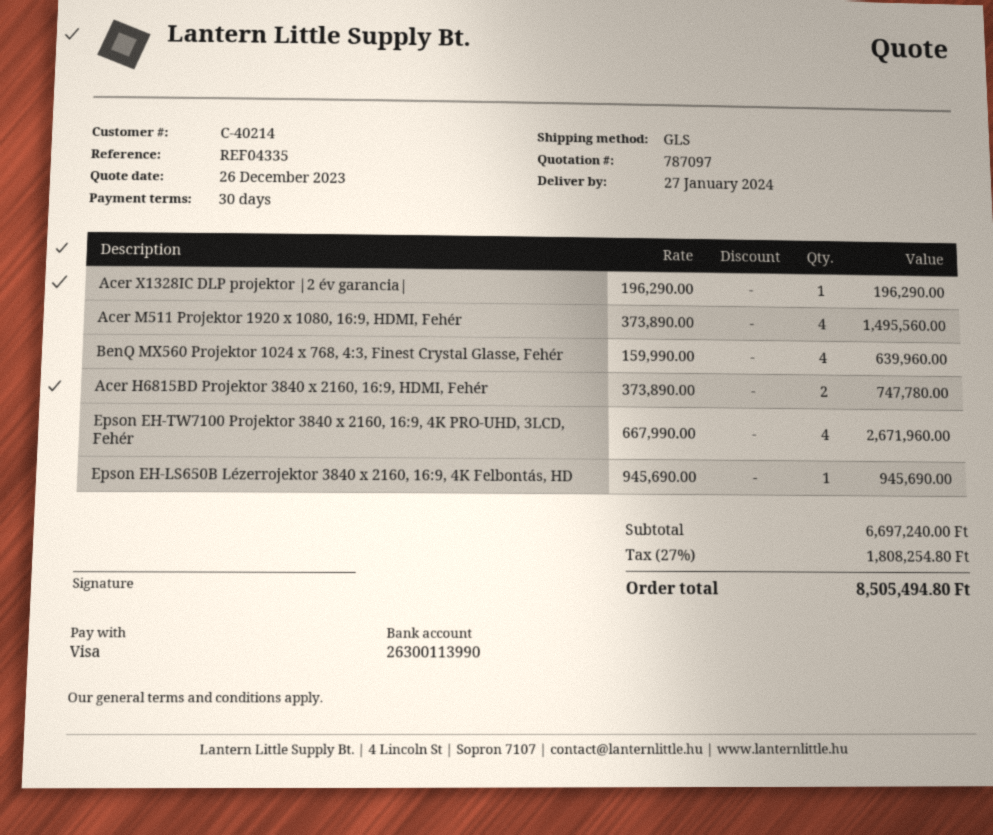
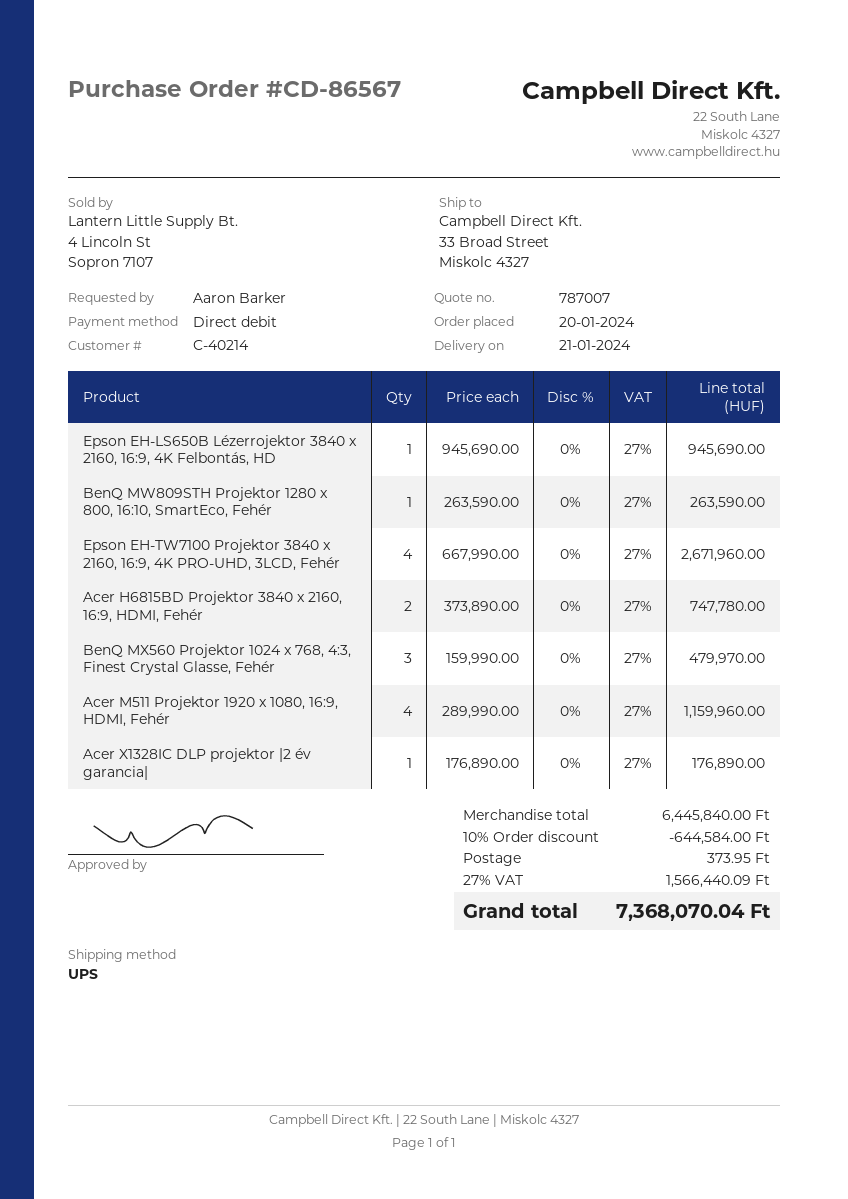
quote number: 787097 -> 787007
delivery date: 2024-01-27 -> 2024-01-21
payment method: Visa -> direct debit
shipping method: GLS -> UPS
Acer X1328IC DLP projektor |2 év garancia|: 1 x 196290.00 = 196290.00 -> 1 x 176890.00 = 176890.00
Acer M511 Projektor 1920 x 1080, 16:9, HDMI, Fehér: 4 x 373890.00 = 1495560.00 -> 4 x 289990.00 = 1159960.00
BenQ MX560 Projektor 1024 x 768, 4:3, Finest Crystal Glasse, Fehér: 4 x 159990.00 = 639960.00 -> 3 x 159990.00 = 479970.00
BenQ MW809STH Projektor 1280 x 800, 16:10, SmartEco, Fehér: none -> 1 x 263590.00 = 263590.00
subtotal: 6697240.00 -> 6445840.00
discount: none -> 10% = 644584.00
shipping: none -> 373.95
tax: 27% = 1808254.80 -> 27% = 1566440.09
total: 8505494.80 -> 7368070.04

